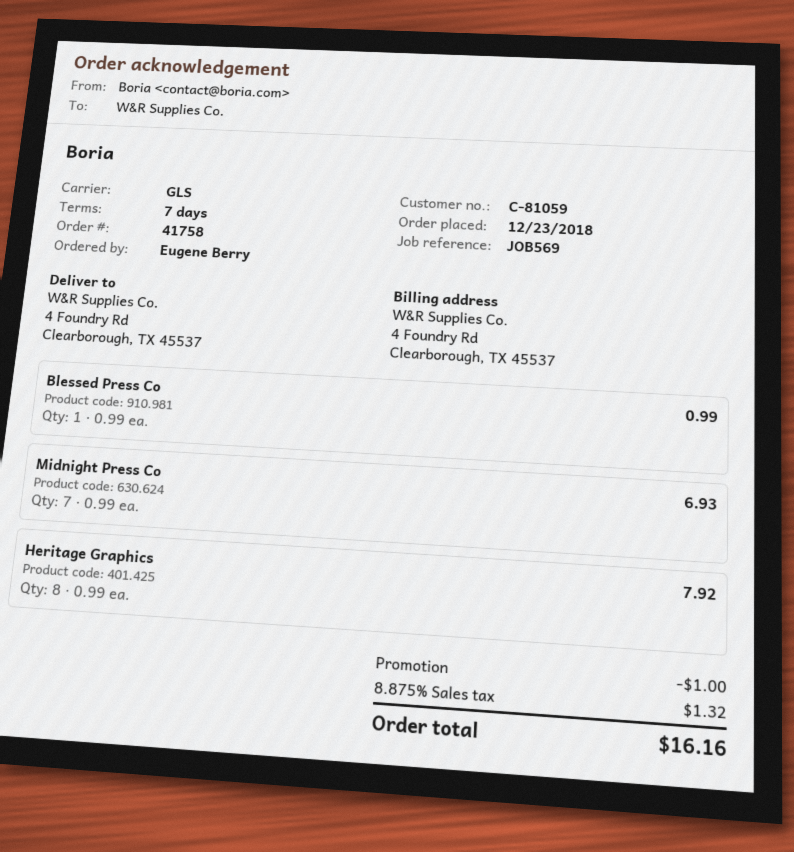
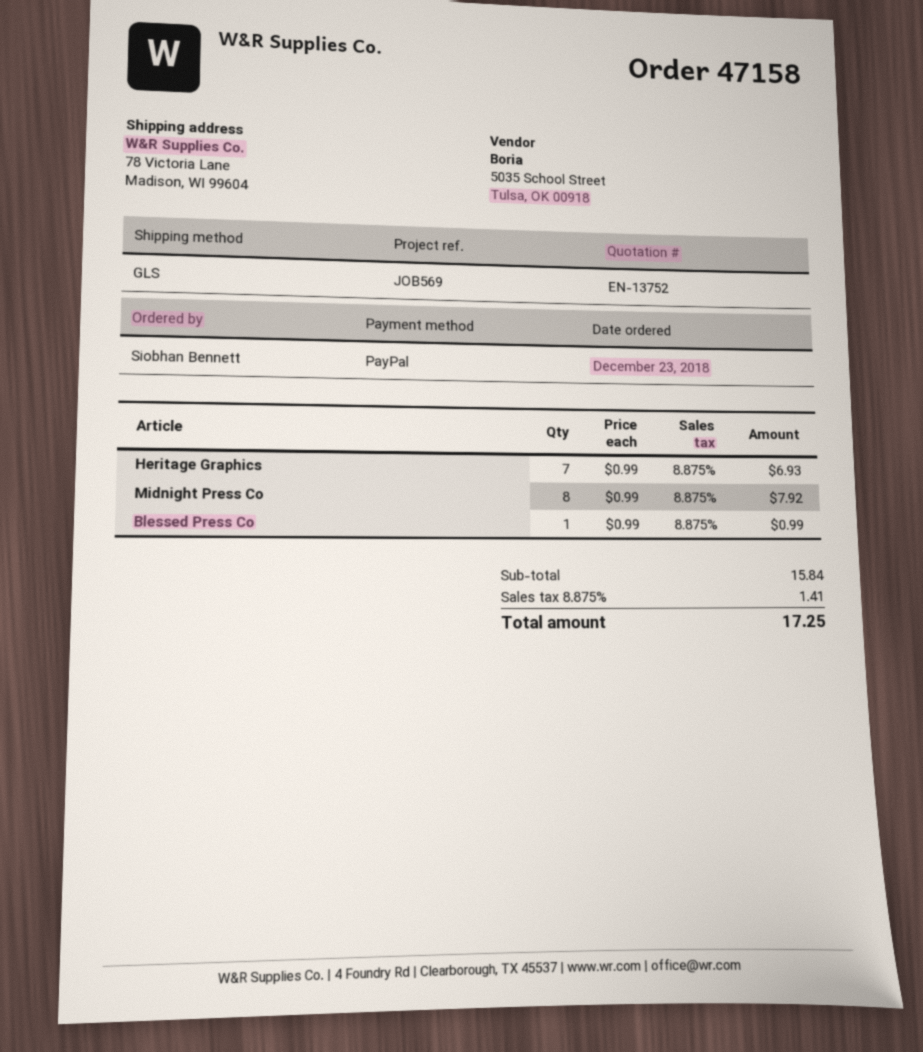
order number: 41758 -> 47158
ordered by: Eugene Berry -> Siobhan Bennett
ship to: 4 Foundry Rd, Clearborough, TX 45537 -> 78 Victoria Lane, Madison, WI 99604
Midnight Press Co: 7 x 0.99 = 6.93 -> 8 x 0.99 = 7.92
Heritage Graphics: 8 x 0.99 = 7.92 -> 7 x 0.99 = 6.93
discount: 1.00 -> none
tax: 8.875% = 1.32 -> 8.875% = 1.41
total: 16.16 -> 17.25

